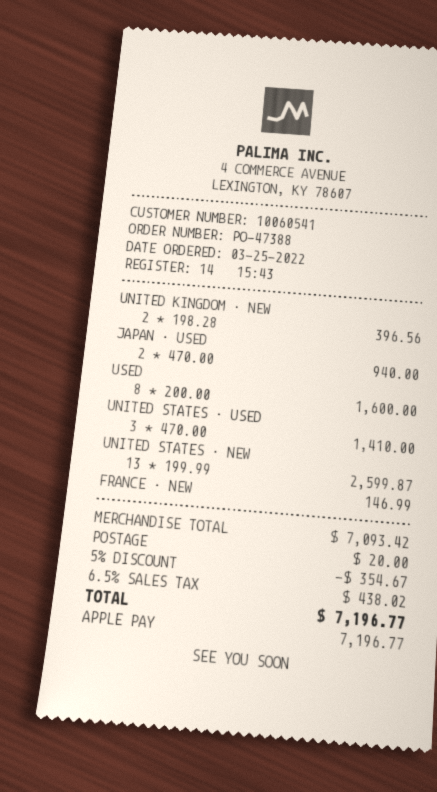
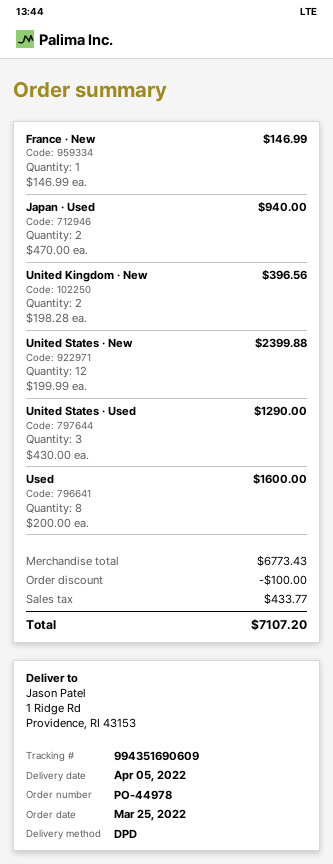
order number: PO-47388 -> PO-44978
UNITED STATES · USED: 3 x 470.00 = 1410.00 -> 3 x 430.00 = 1290.00
UNITED STATES · NEW: 13 x 199.99 = 2599.87 -> 12 x 199.99 = 2399.88
subtotal: 7093.42 -> 6773.43
discount: 354.67 -> 100.00
shipping: 20.00 -> none
tax: 438.02 -> 433.77
total: 7196.77 -> 7107.20

